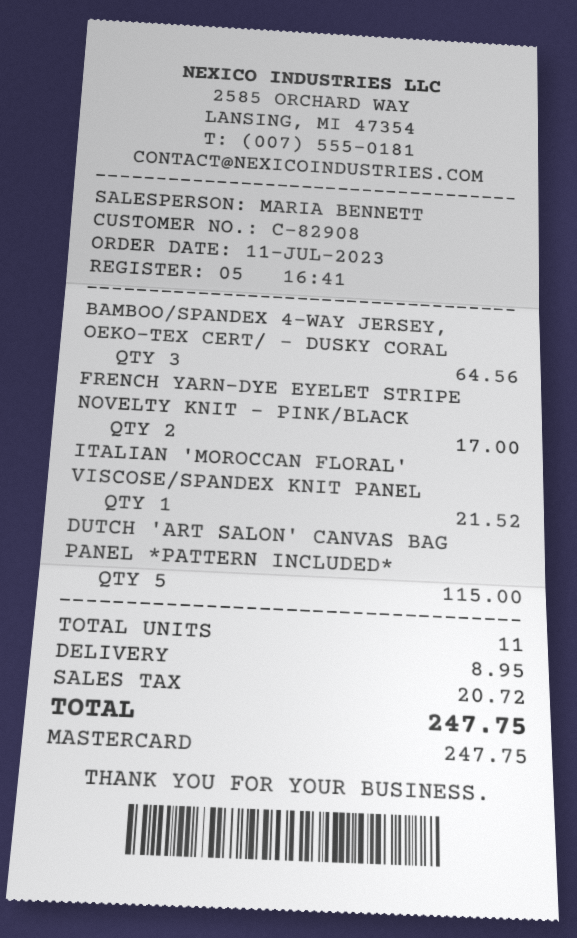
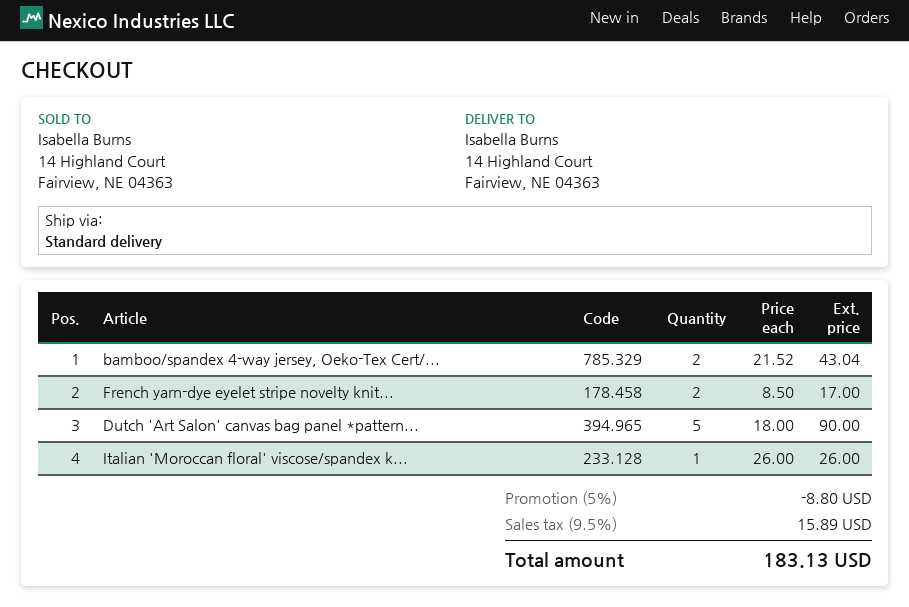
BAMBOO/SPANDEX 4-WAY JERSEY, OEKO-TEX CERT/ - DUSKY CORAL: 3 for 64.56 -> 2 for 43.04
ITALIAN 'MOROCCAN FLORAL' VISCOSE/SPANDEX KNIT PANEL: 1 for 21.52 -> 1 for 26.00
DUTCH 'ART SALON' CANVAS BAG PANEL *PATTERN INCLUDED*: 5 for 115.00 -> 5 for 90.00
discount: none -> 5% = 8.80
shipping: 8.95 -> none
tax: 20.72 -> 15.89
total: 247.75 -> 183.13

